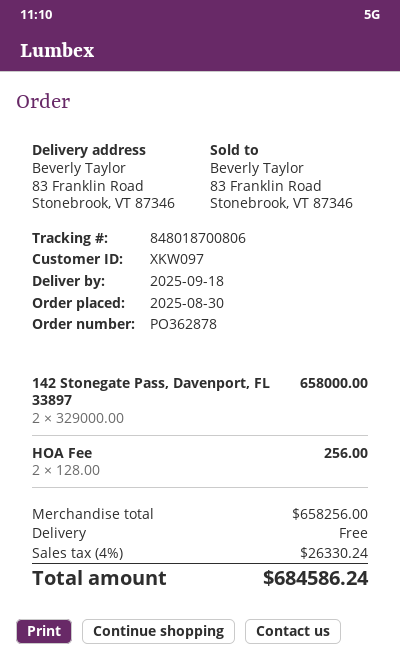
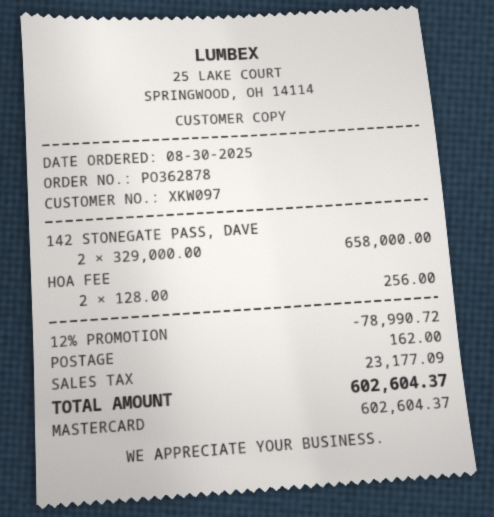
discount: none -> 12% = 78990.72
shipping: 0.00 -> 162.00
tax: 26330.24 -> 23177.09
total: 684586.24 -> 602604.37

